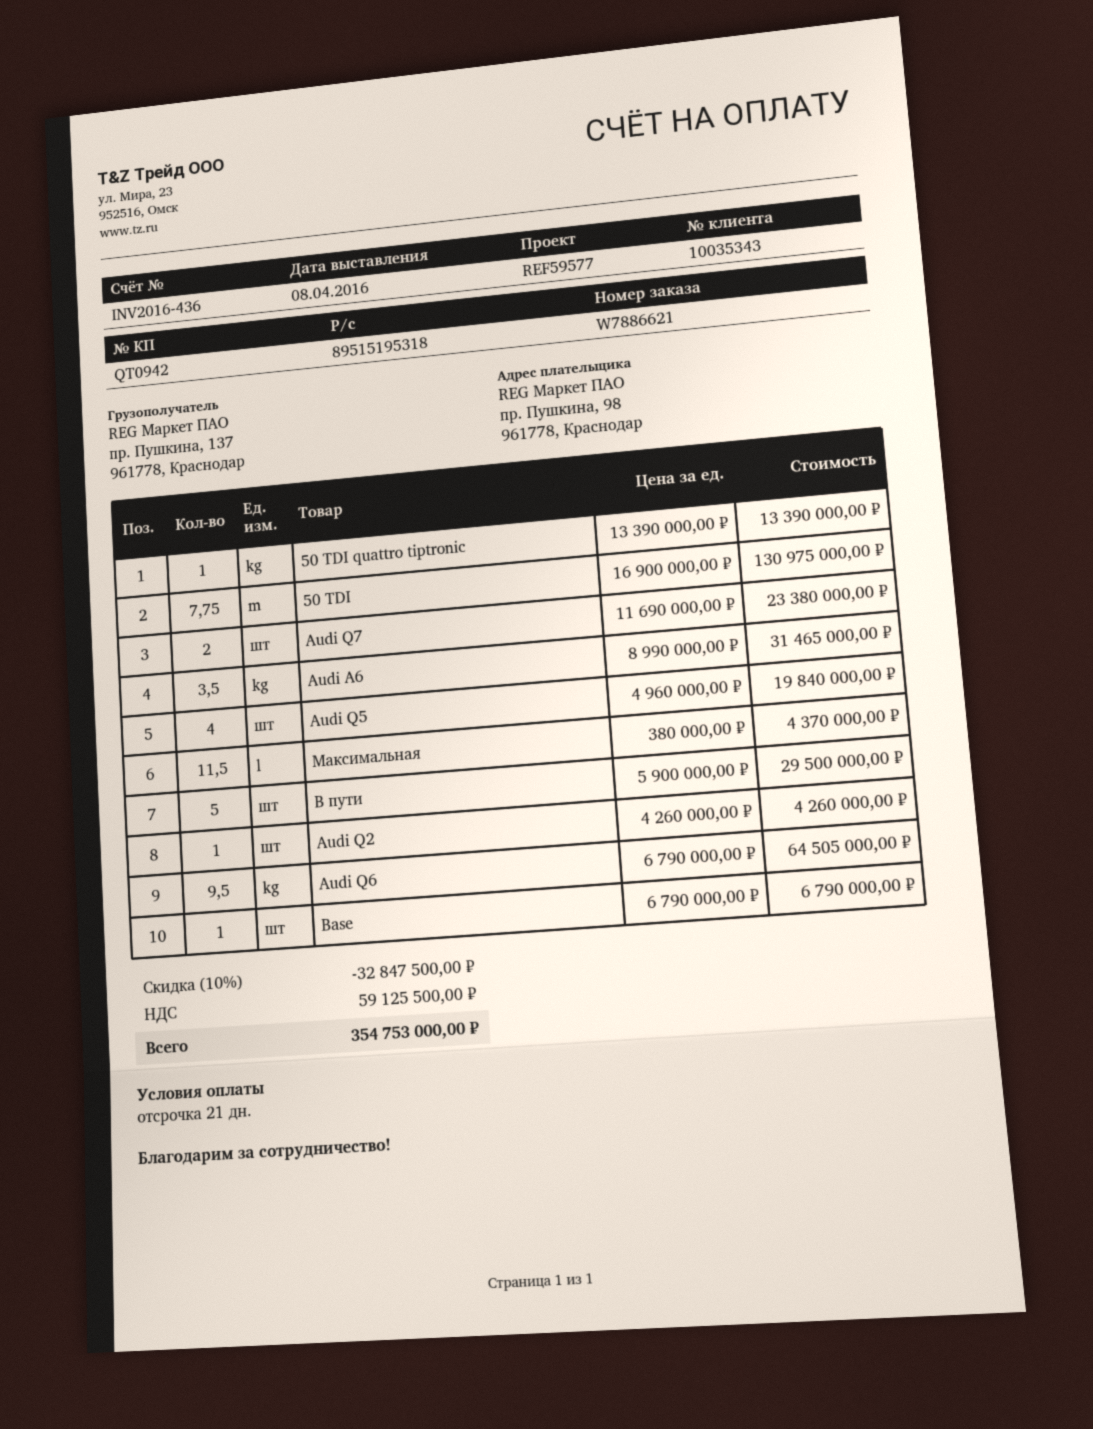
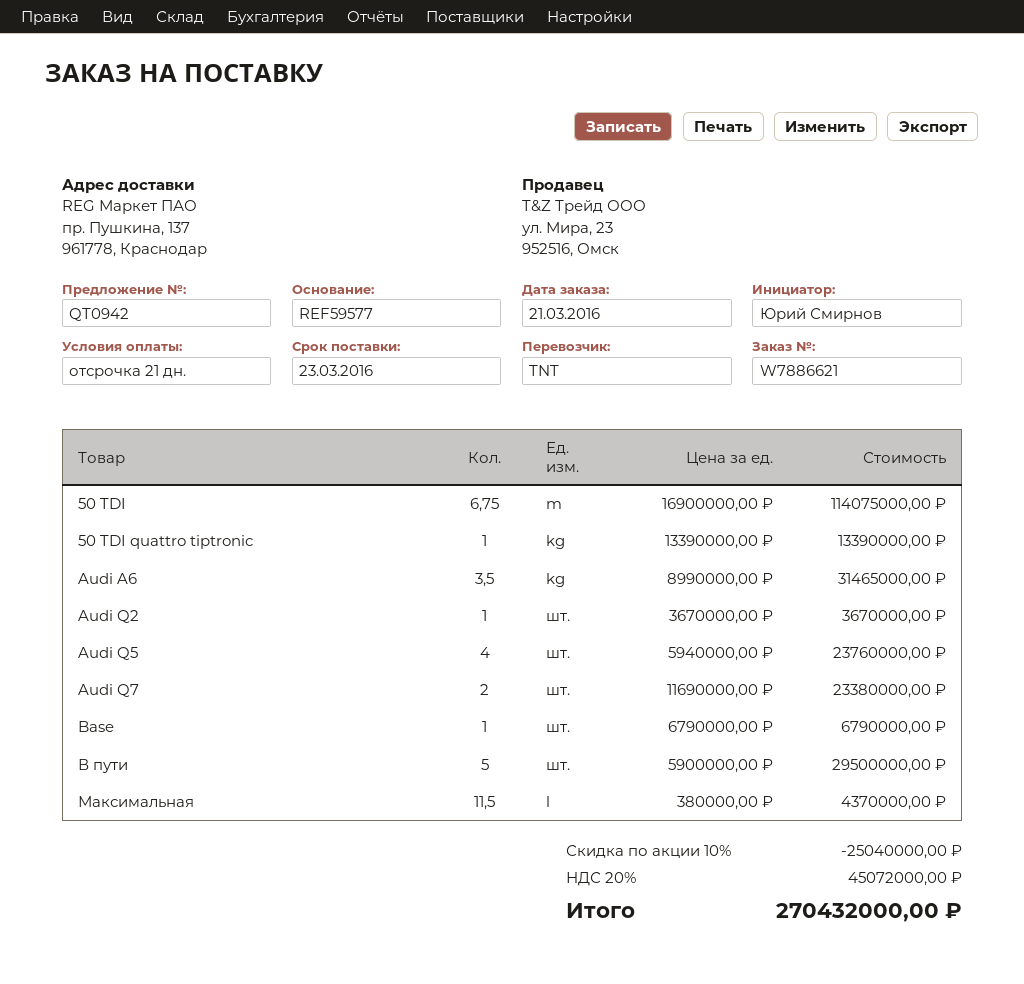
50 TDI: 7.75 x 16900000.00 = 130975000.00 -> 6.75 x 16900000.00 = 114075000.00
Audi Q5: 4 x 4960000.00 = 19840000.00 -> 4 x 5940000.00 = 23760000.00
Audi Q2: 1 x 4260000.00 = 4260000.00 -> 1 x 3670000.00 = 3670000.00
Audi Q6: 9.5 x 6790000.00 = 64505000.00 -> none
discount: 10% = 32847500.00 -> 10% = 25040000.00
tax: 59125500.00 -> 45072000.00
total: 354753000.00 -> 270432000.00

